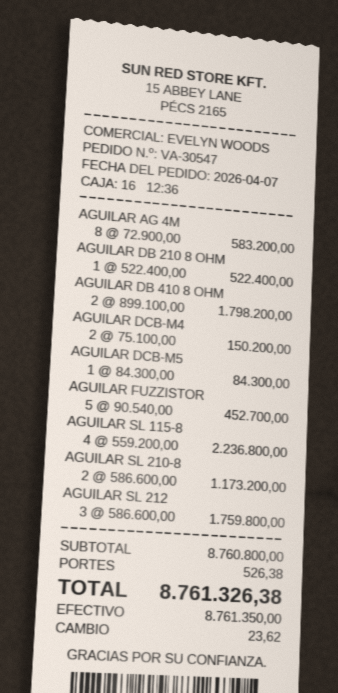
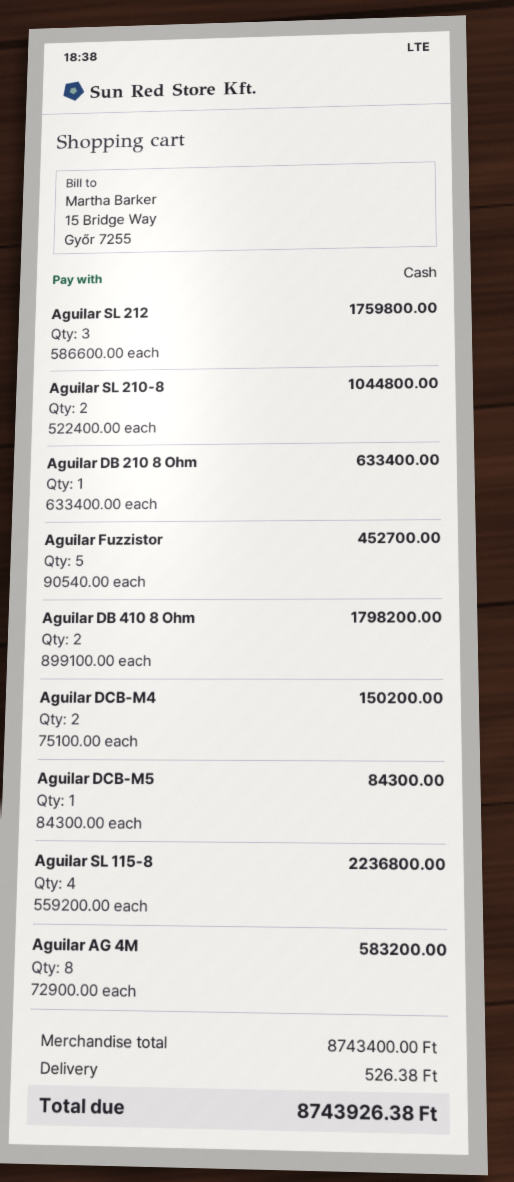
AGUILAR DB 210 8 OHM: 1 x 522400.00 = 522400.00 -> 1 x 633400.00 = 633400.00
AGUILAR SL 210-8: 2 x 586600.00 = 1173200.00 -> 2 x 522400.00 = 1044800.00
subtotal: 8760800.00 -> 8743400.00
total: 8761326.38 -> 8743926.38

